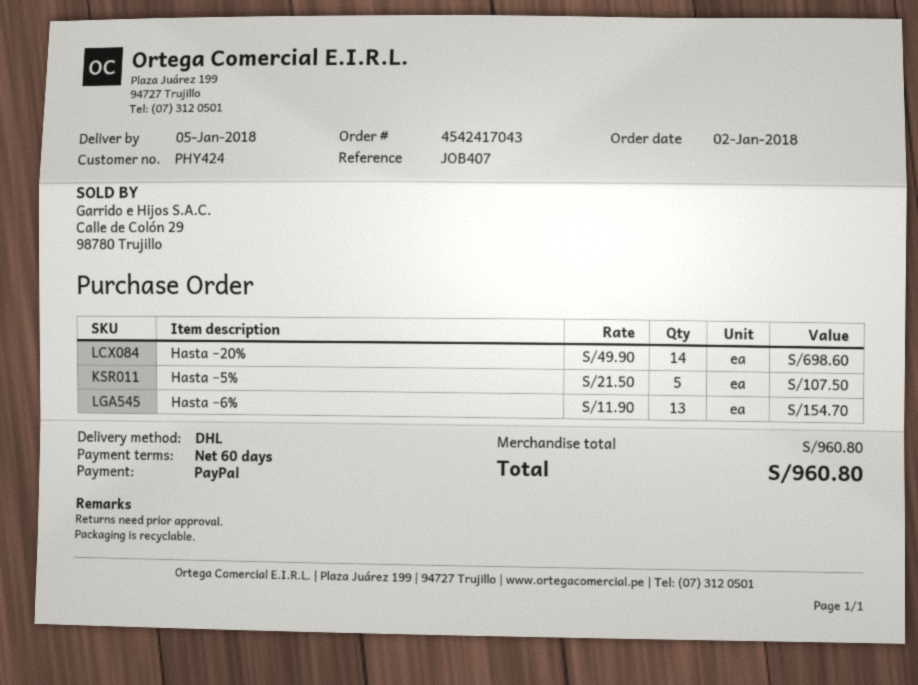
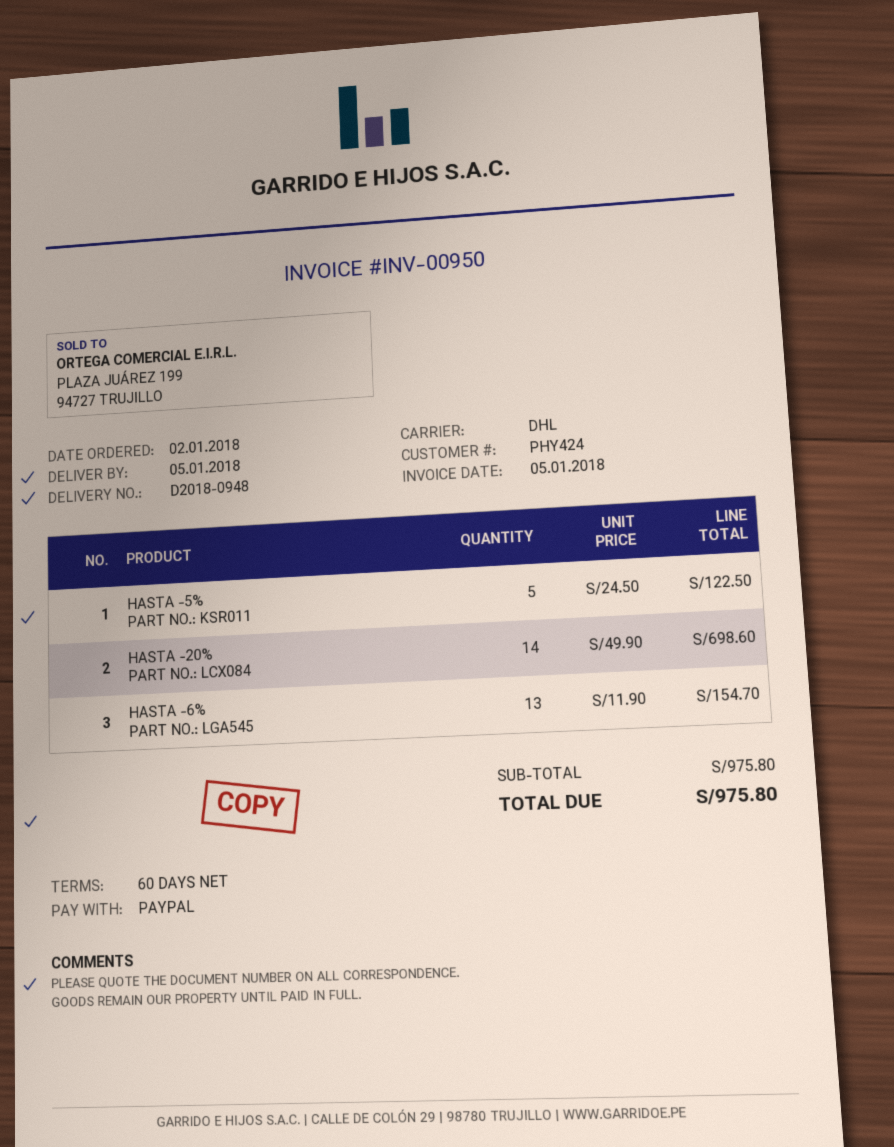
Hasta −5%: 5 x 21.50 = 107.50 -> 5 x 24.50 = 122.50
subtotal: 960.80 -> 975.80
total: 960.80 -> 975.80

